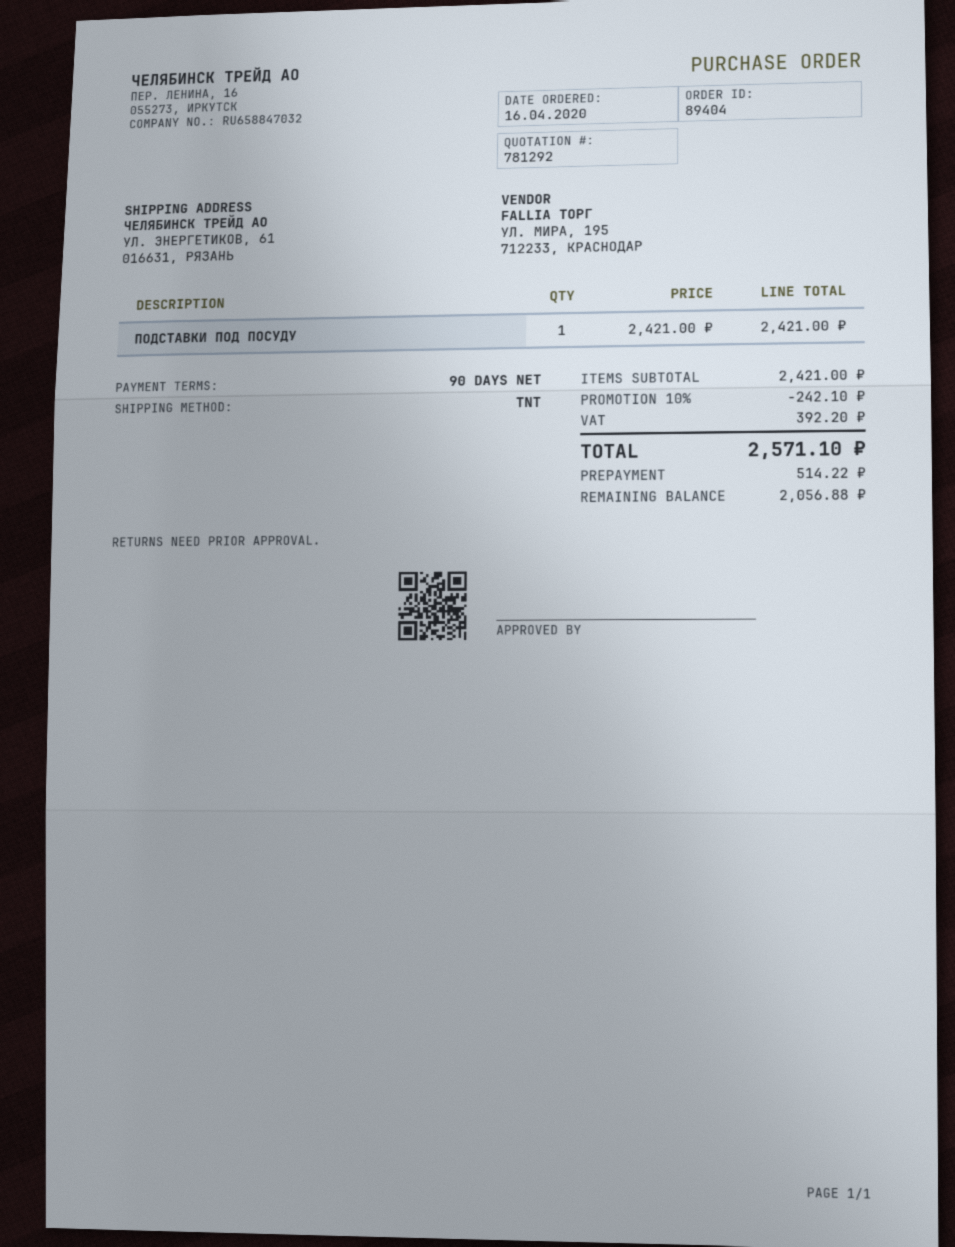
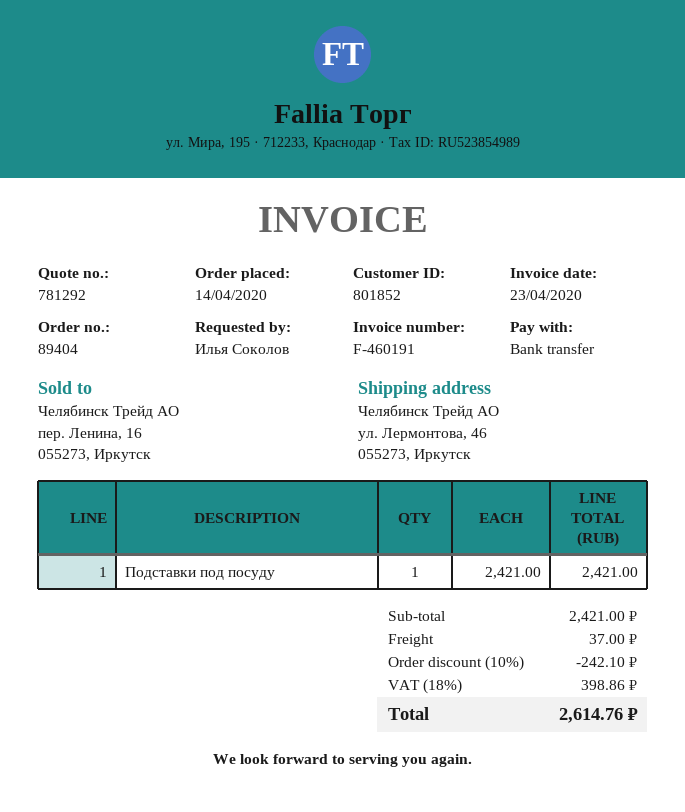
order date: 2020-04-16 -> 2020-04-14
ship to: УЛ. ЭНЕРГЕТИКОВ, 61, 016631, РЯЗАНЬ -> ул. Лермонтова, 46, 055273, Иркутск
shipping: none -> 37.00
tax: 392.20 -> 398.86
total: 2571.10 -> 2614.76

